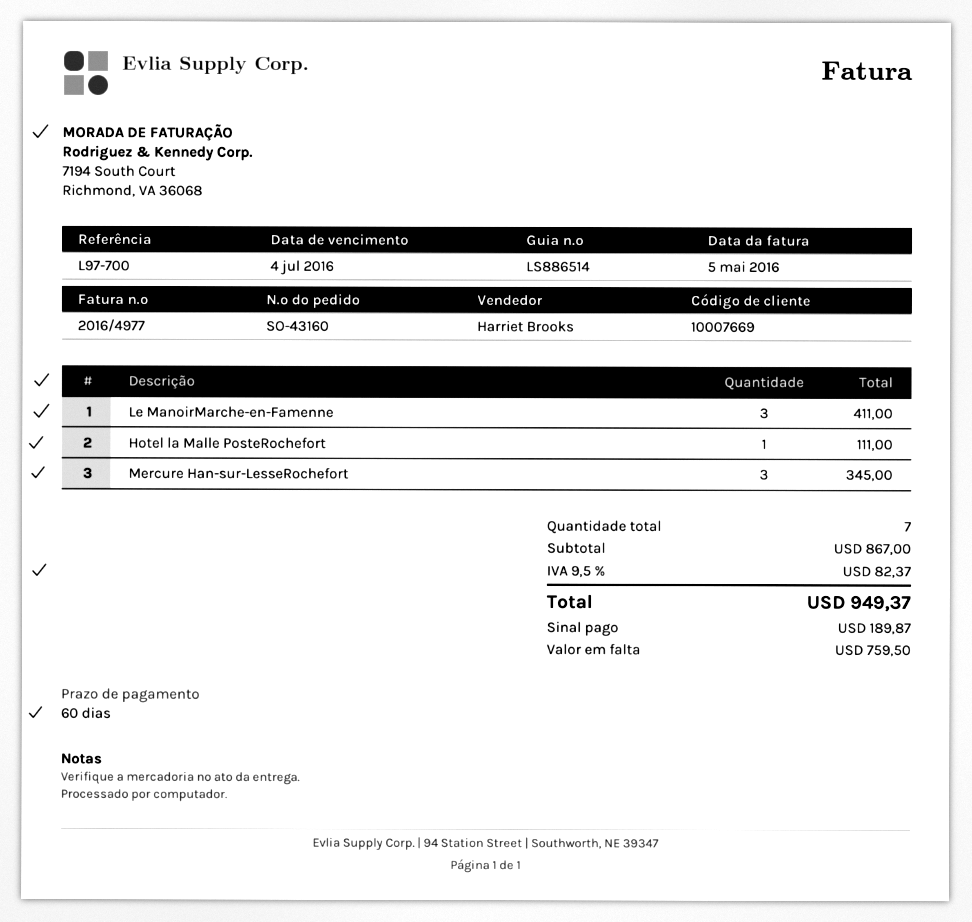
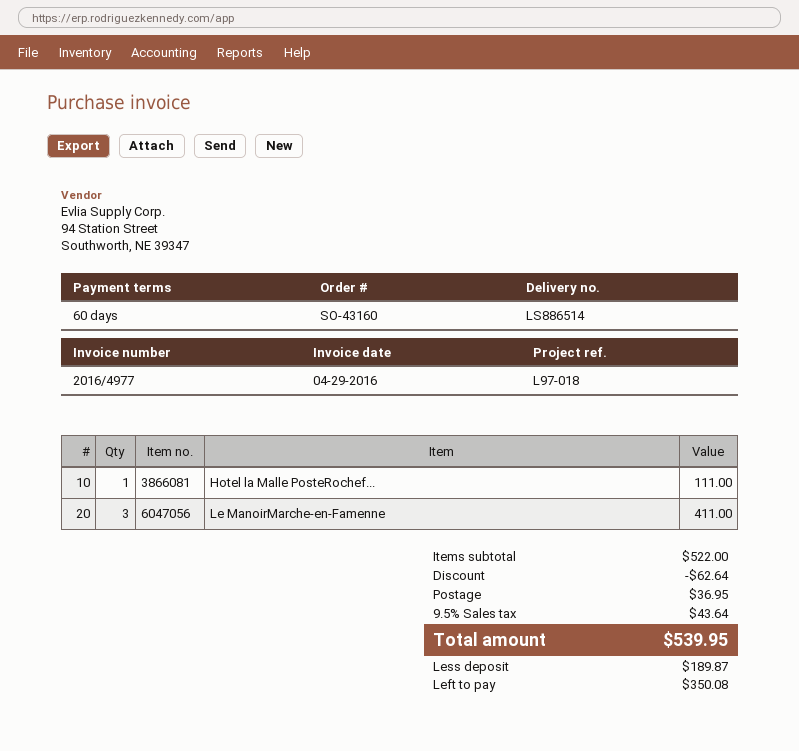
invoice date: 2016-05-05 -> 2016-04-29
reference: L97-700 -> L97-018
Mercure Han-sur-LesseRochefort: 3 for 345.00 -> none
subtotal: 867.00 -> 522.00
discount: none -> 62.64
shipping: none -> 36.95
tax: 9.5% = 82.37 -> 9.5% = 43.64
total: 949.37 -> 539.95
balance: 759.50 -> 350.08

